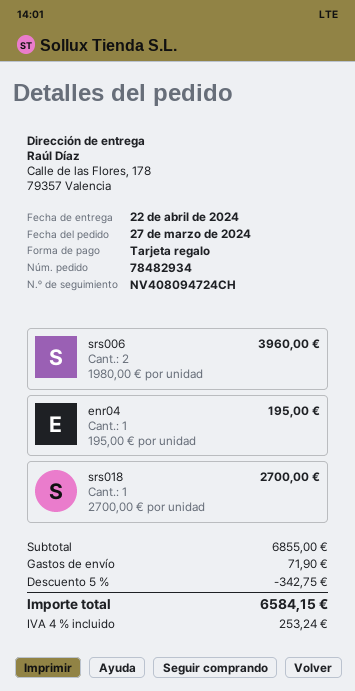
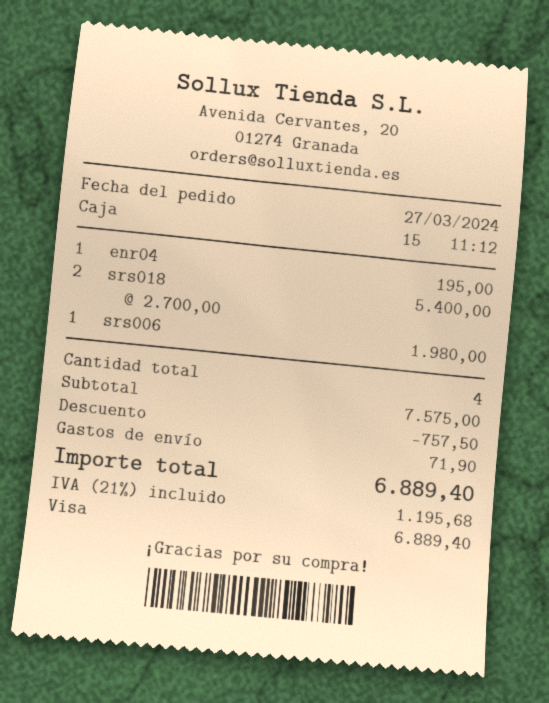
payment method: gift card -> Visa
srs006: 2 x 1980.00 = 3960.00 -> 1 x 1980.00 = 1980.00
srs018: 1 x 2700.00 = 2700.00 -> 2 x 2700.00 = 5400.00
subtotal: 6855.00 -> 7575.00
discount: 342.75 -> 757.50
tax: 4% = 253.24 -> 21% = 1195.68
total: 6584.15 -> 6889.40

